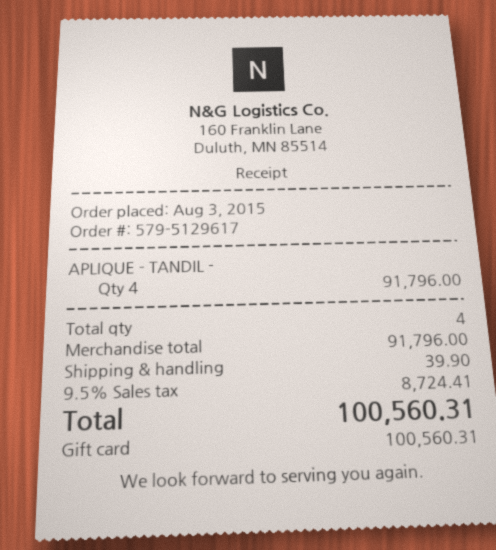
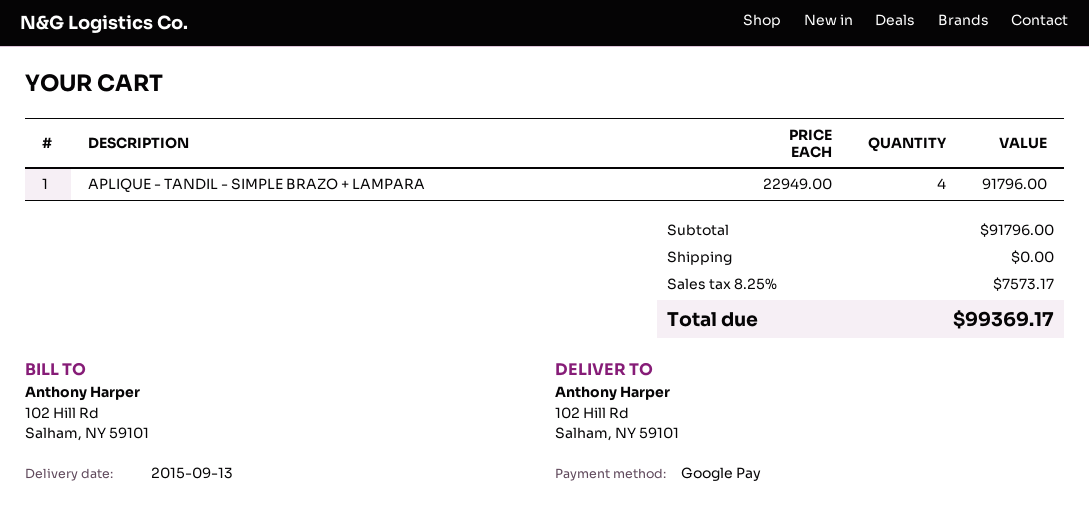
payment method: gift card -> Google Pay
shipping: 39.90 -> 0.00
tax: 9.5% = 8724.41 -> 8.25% = 7573.17
total: 100560.31 -> 99369.17

